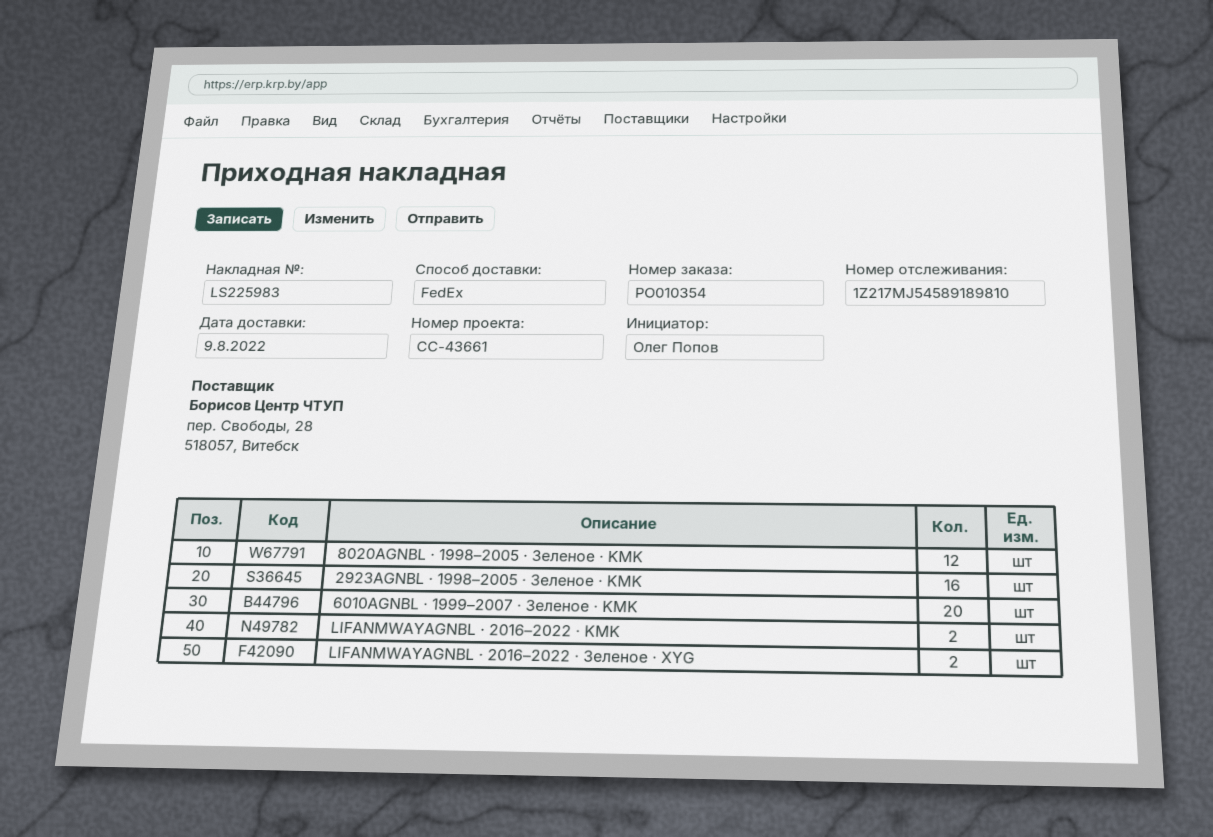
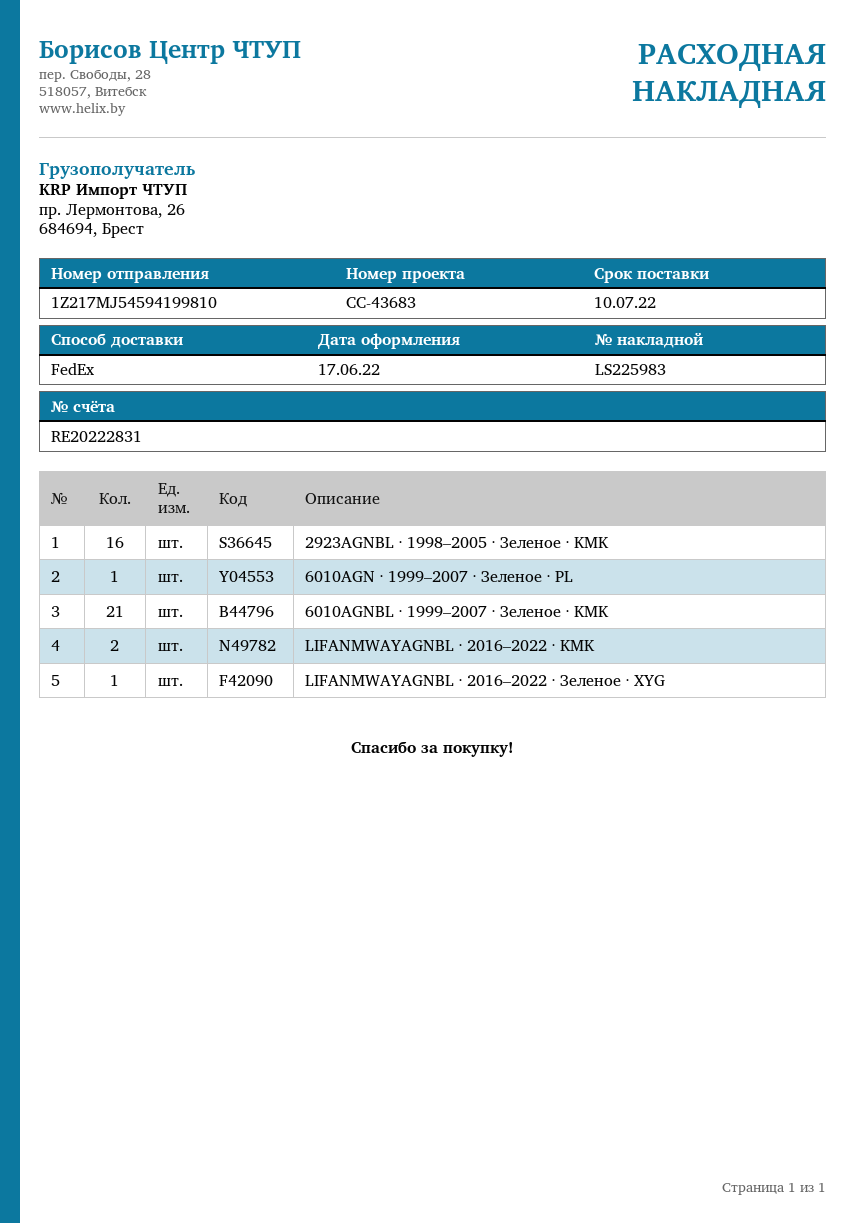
delivery date: 2022-08-09 -> 2022-07-10
reference: CC-43661 -> CC-43683
tracking number: 1Z217MJ54589189810 -> 1Z217MJ54594199810
8020AGNBL · 1998–2005 · Зеленое · KMK: 12 -> none
6010AGNBL · 1999–2007 · Зеленое · KMK: 20 -> 21
LIFANMWAYAGNBL · 2016–2022 · Зеленое · XYG: 2 -> 1
6010AGN · 1999–2007 · Зеленое · PL: none -> 1

